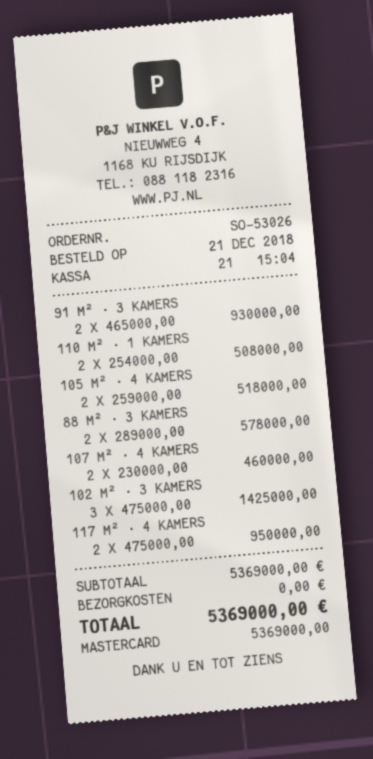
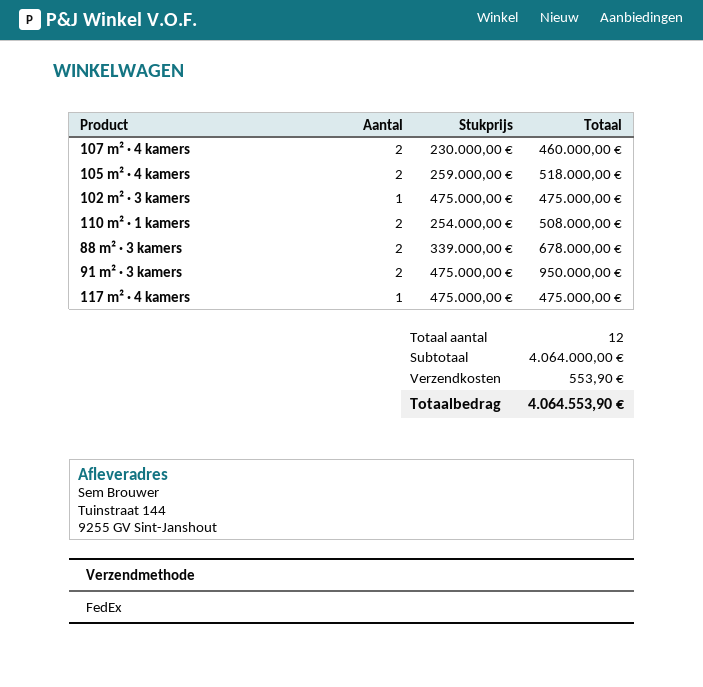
91 M² · 3 KAMERS: 2 x 465000.00 = 930000.00 -> 2 x 475000.00 = 950000.00
88 M² · 3 KAMERS: 2 x 289000.00 = 578000.00 -> 2 x 339000.00 = 678000.00
102 M² · 3 KAMERS: 3 x 475000.00 = 1425000.00 -> 1 x 475000.00 = 475000.00
117 M² · 4 KAMERS: 2 x 475000.00 = 950000.00 -> 1 x 475000.00 = 475000.00
subtotal: 5369000.00 -> 4064000.00
shipping: 0.00 -> 553.90
total: 5369000.00 -> 4064553.90

